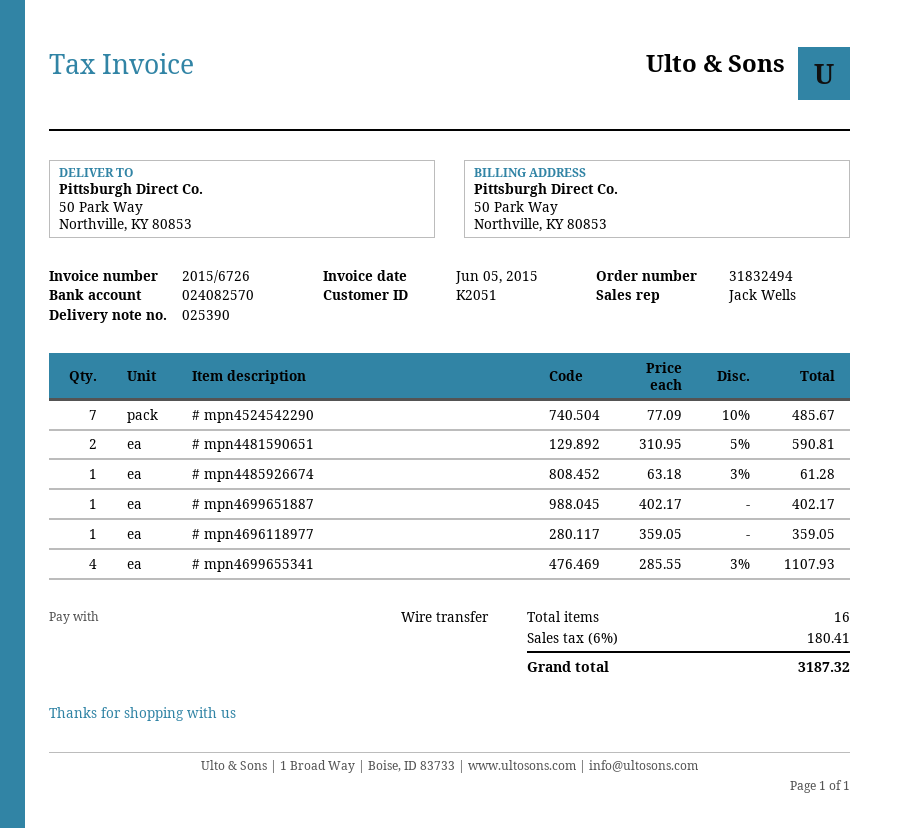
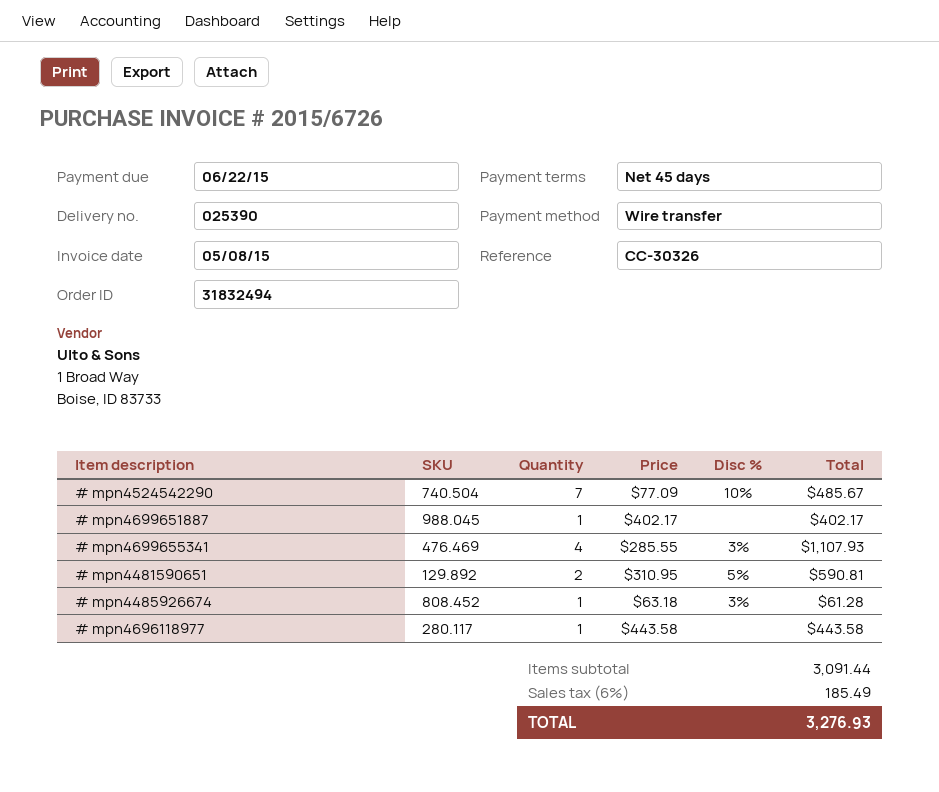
invoice date: 2015-06-05 -> 2015-05-08
# mpn4696118977: 1 x 359.05 = 359.05 -> 1 x 443.58 = 443.58
tax: 6% = 180.41 -> 6% = 185.49
total: 3187.32 -> 3276.93

